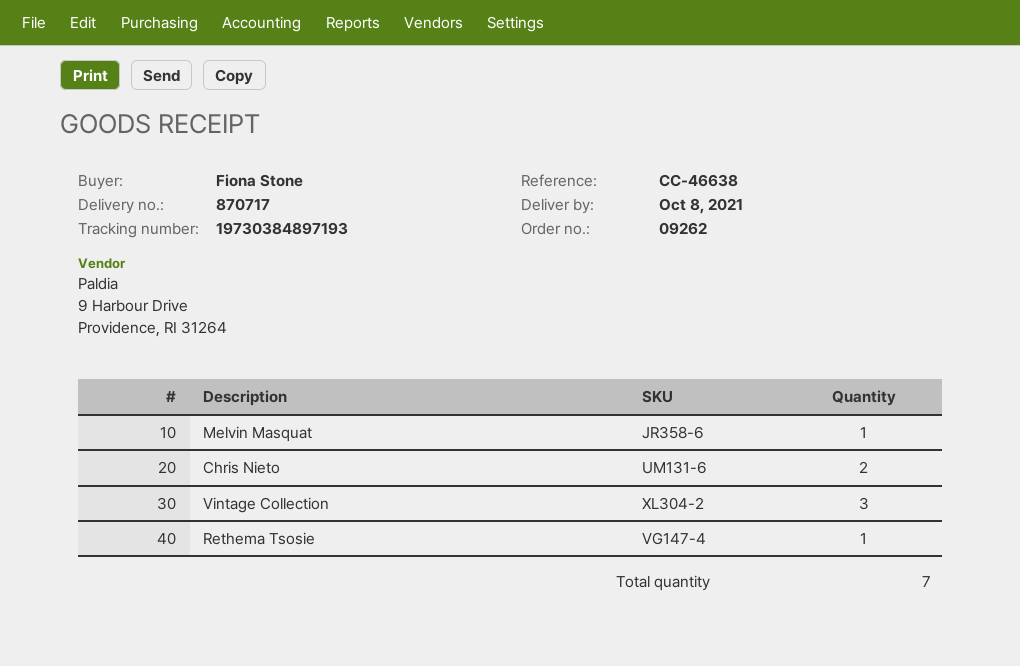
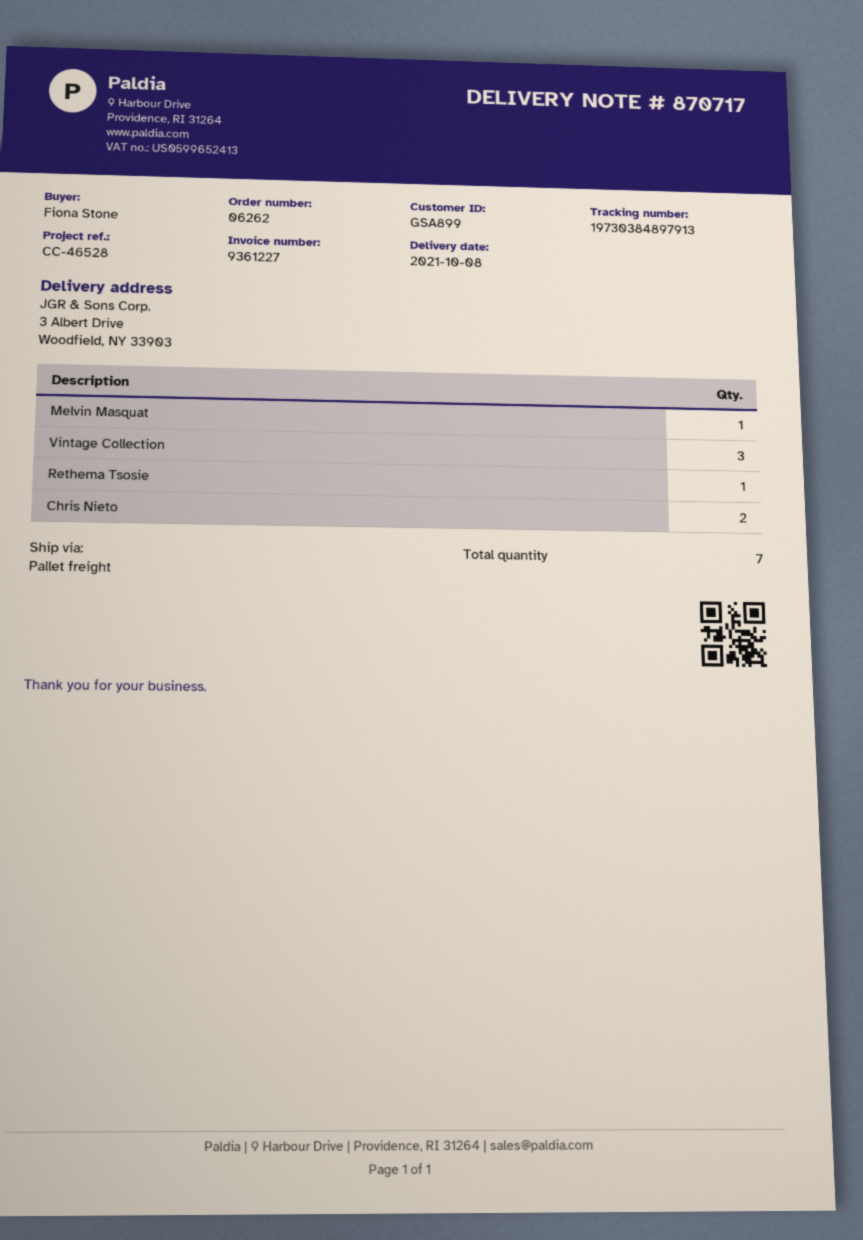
order number: 09262 -> 06262
reference: CC-46638 -> CC-46528
tracking number: 19730384897193 -> 19730384897913

